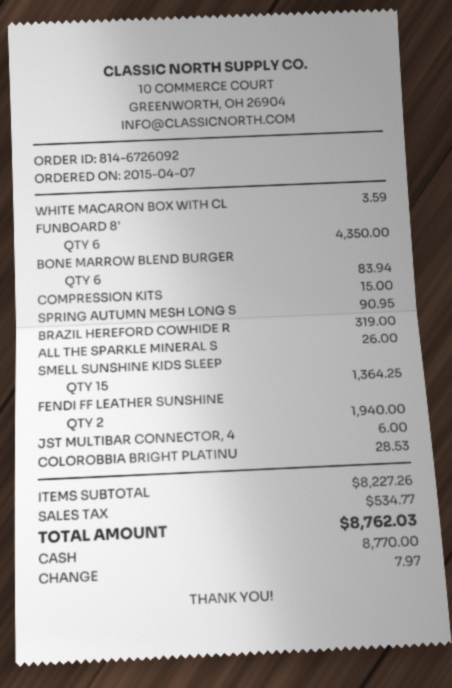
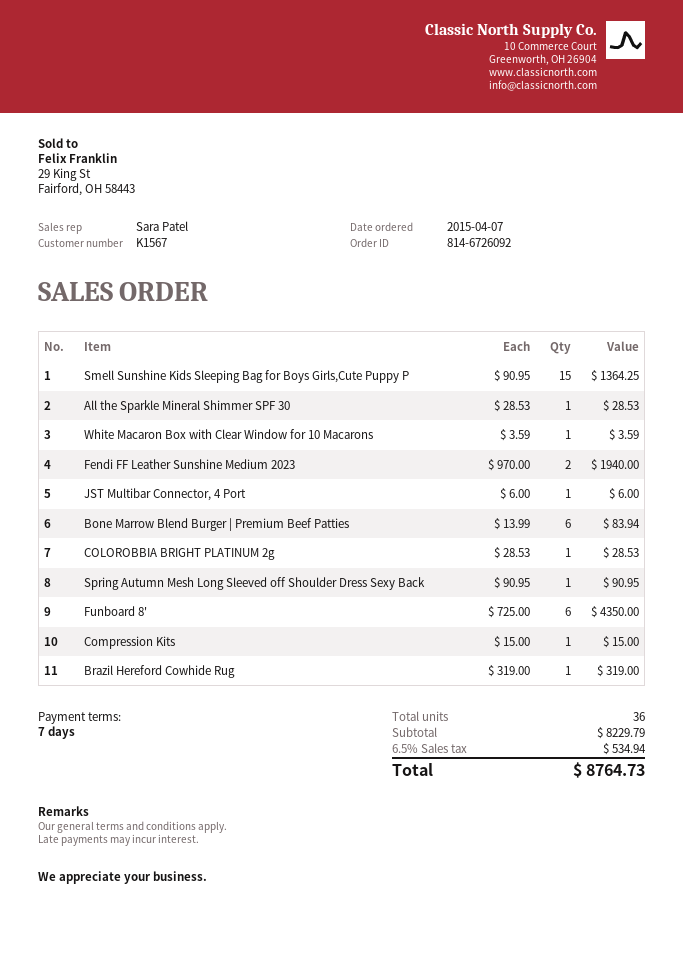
ALL THE SPARKLE MINERAL S: 1 for 26.00 -> 1 for 28.53
subtotal: 8227.26 -> 8229.79
tax: 534.77 -> 534.94
total: 8762.03 -> 8764.73

